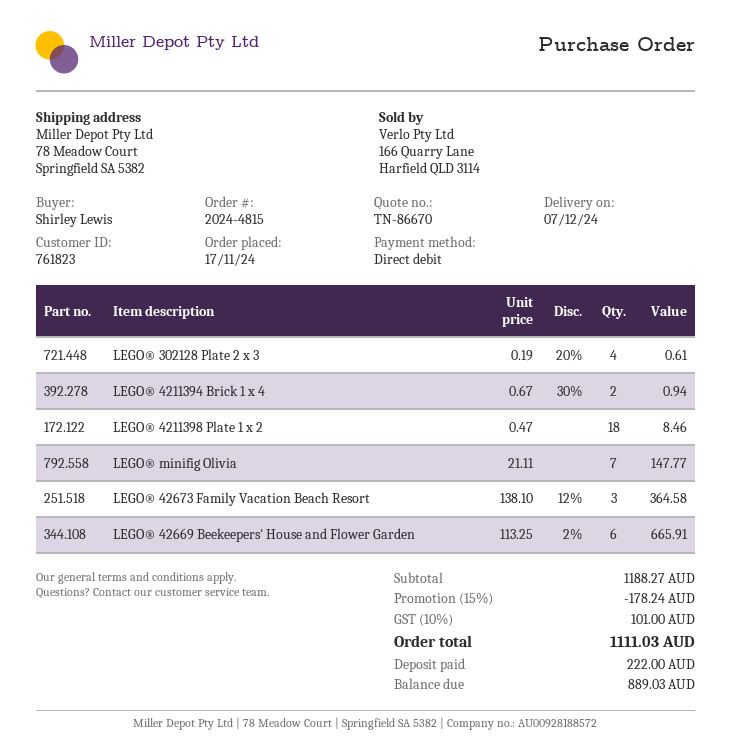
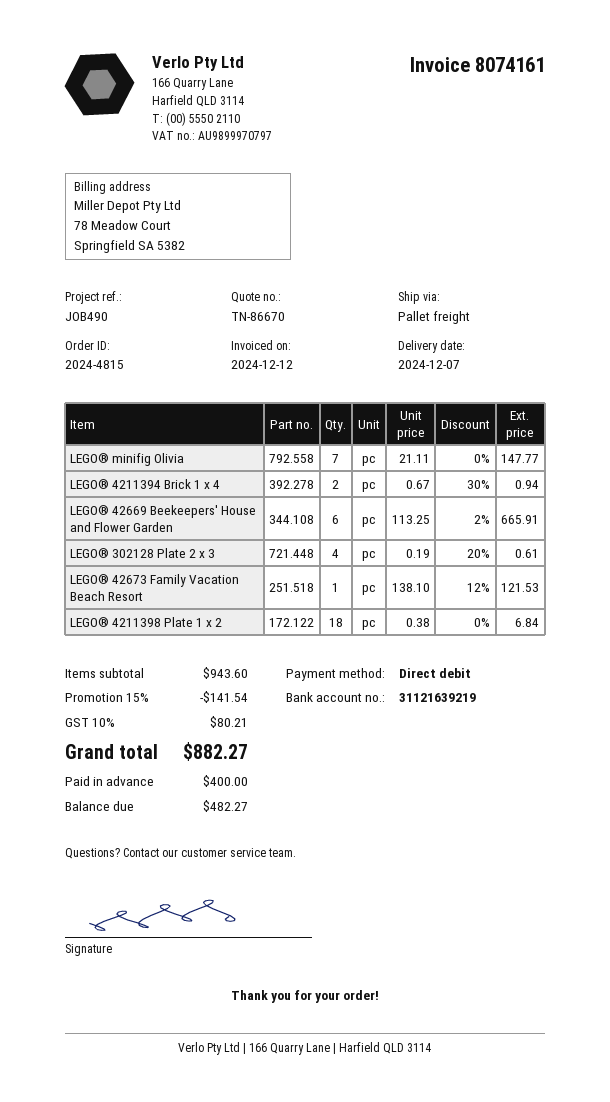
LEGO® 4211398 Plate 1 x 2: 18 x 0.47 = 8.46 -> 18 x 0.38 = 6.84
LEGO® 42673 Family Vacation Beach Resort: 3 x 138.10 - 12% = 364.58 -> 1 x 138.10 - 12% = 121.53
subtotal: 1188.27 -> 943.60
discount: 15% = 178.24 -> 15% = 141.54
tax: 10% = 101.00 -> 10% = 80.21
total: 1111.03 -> 882.27
deposit: 222.00 -> 400.00
balance: 889.03 -> 482.27

